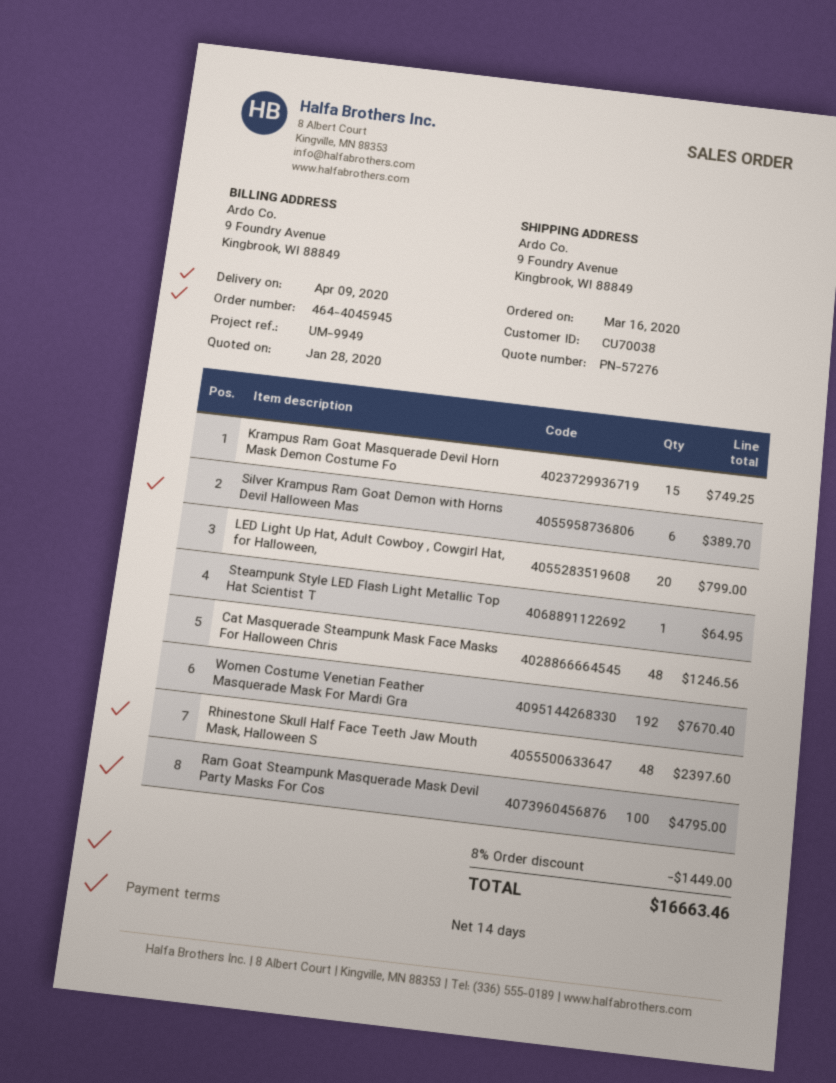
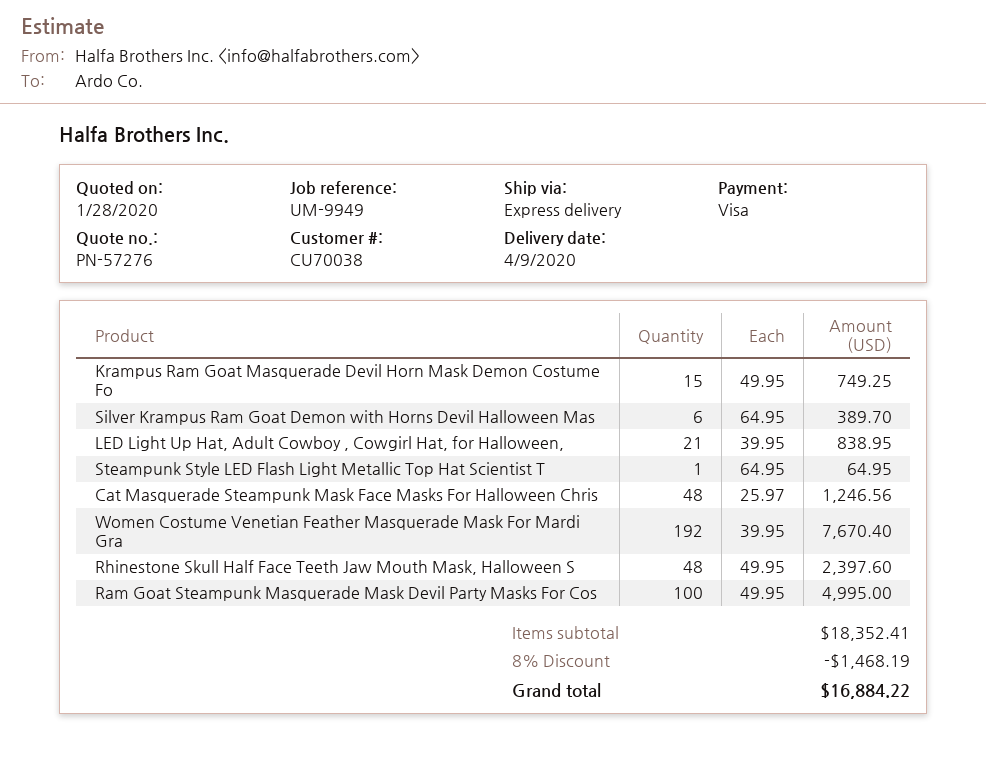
LED Light Up Hat, Adult Cowboy , Cowgirl Hat, for Halloween,: 20 for 799.00 -> 21 for 838.95
Ram Goat Steampunk Masquerade Mask Devil Party Masks For Cos: 100 for 4795.00 -> 100 for 4995.00
discount: 8% = 1449.00 -> 8% = 1468.19
total: 16663.46 -> 16884.22

